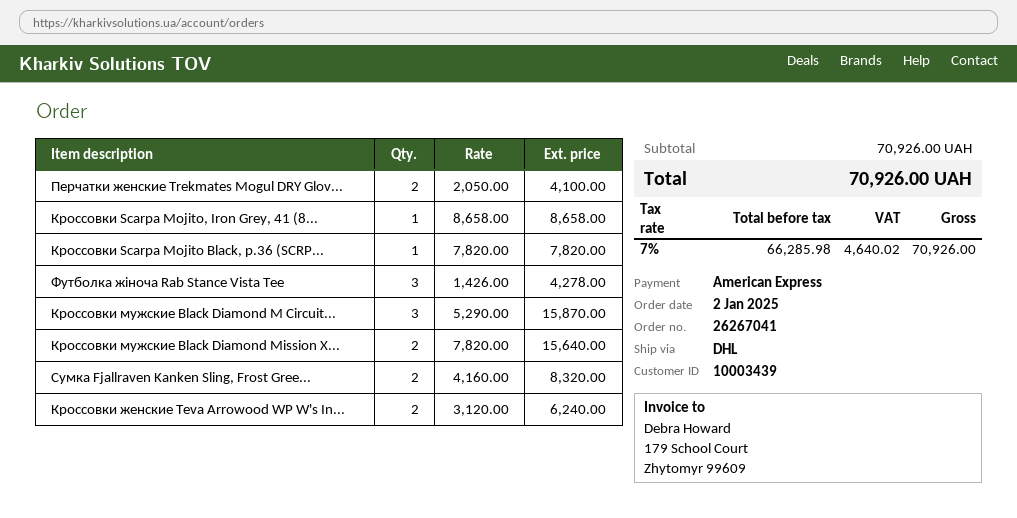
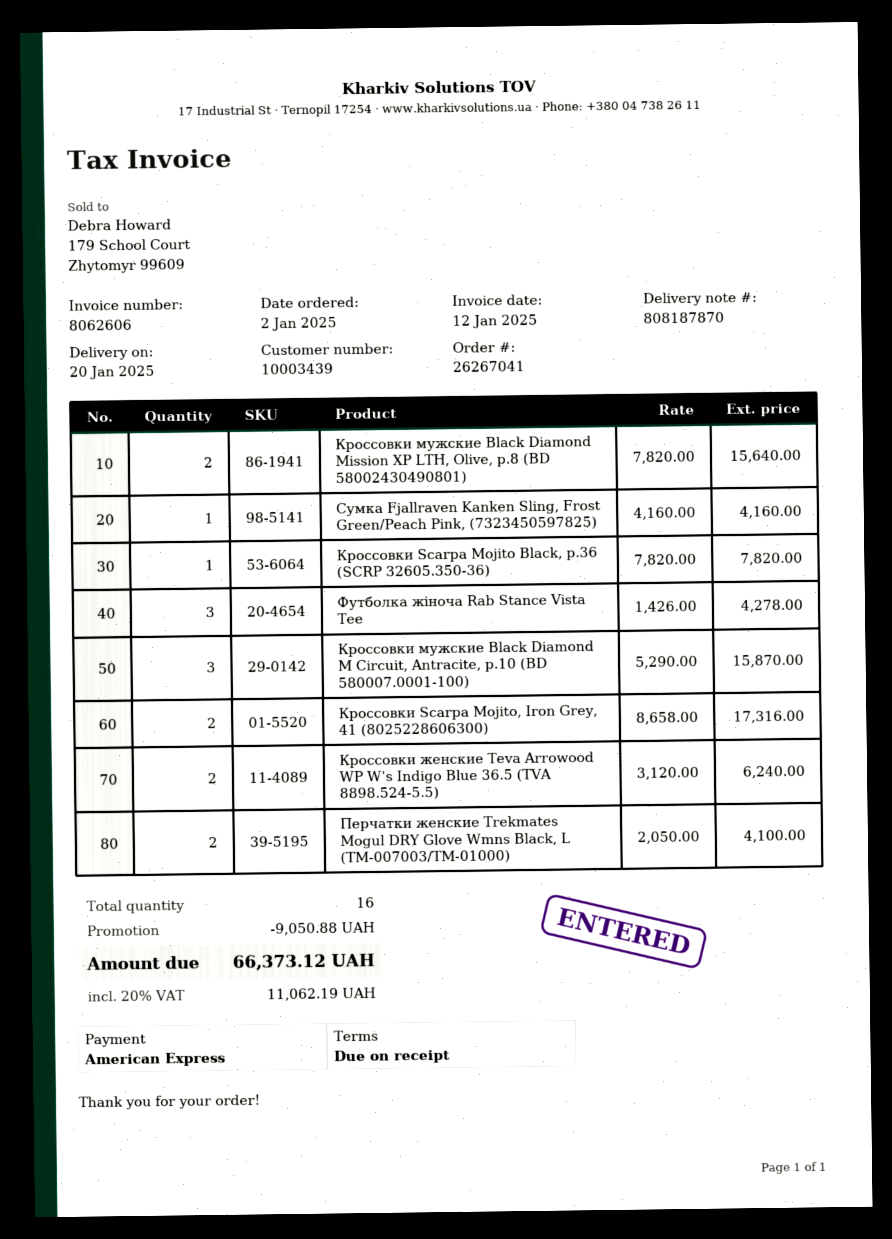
Кроссовки Scarpa Mojito, Iron Grey, 41 (8...: 1 x 8658.00 = 8658.00 -> 2 x 8658.00 = 17316.00
Сумка Fjallraven Kanken Sling, Frost Gree...: 2 x 4160.00 = 8320.00 -> 1 x 4160.00 = 4160.00
discount: none -> 9050.88
tax: 7% = 4640.02 -> 20% = 11062.19
total: 70926.00 -> 66373.12

